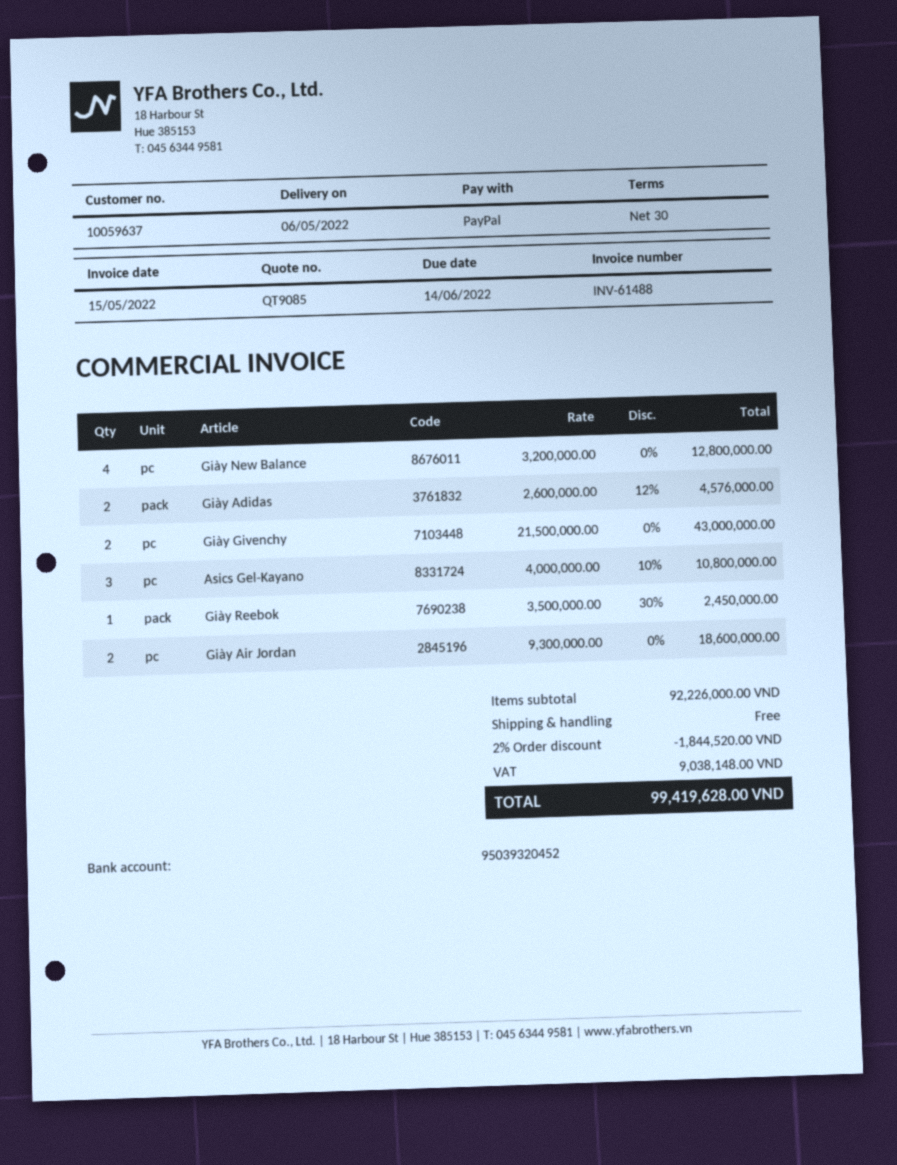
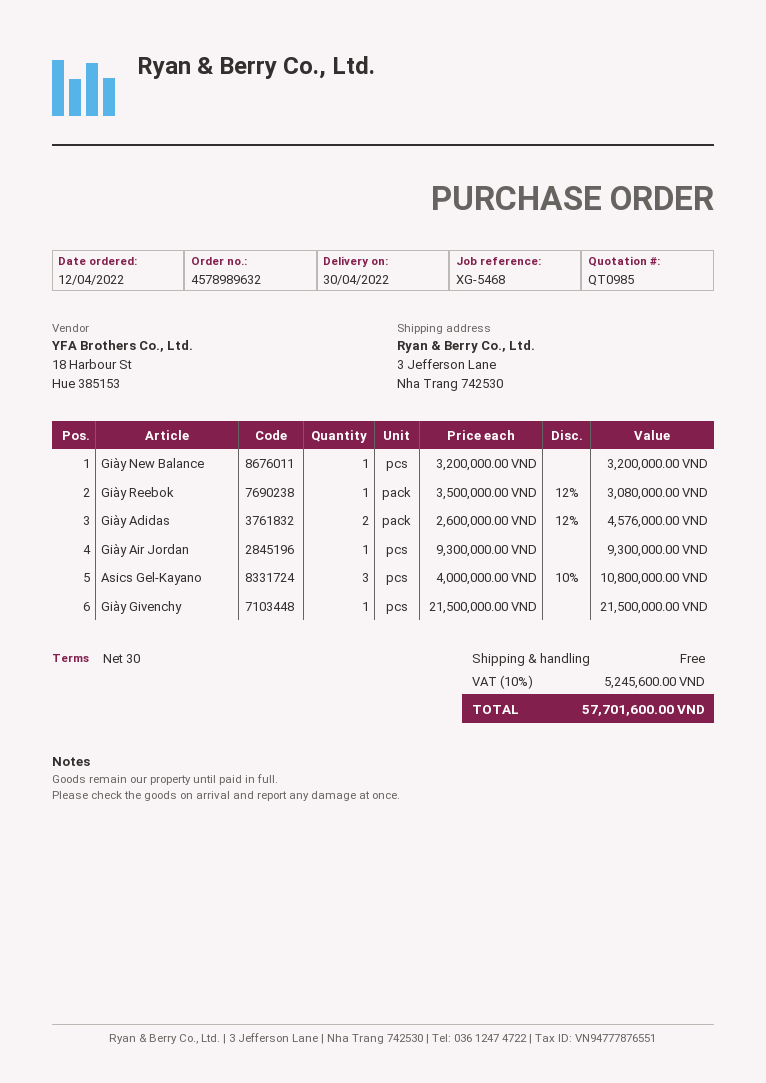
quote number: QT9085 -> QT0985
delivery date: 2022-05-06 -> 2022-04-30
Giày New Balance: 4 x 3200000.00 = 12800000.00 -> 1 x 3200000.00 = 3200000.00
Giày Givenchy: 2 x 21500000.00 = 43000000.00 -> 1 x 21500000.00 = 21500000.00
Giày Reebok: 1 x 3500000.00 - 30% = 2450000.00 -> 1 x 3500000.00 - 12% = 3080000.00
Giày Air Jordan: 2 x 9300000.00 = 18600000.00 -> 1 x 9300000.00 = 9300000.00
discount: 2% = 1844520.00 -> none
tax: 9038148.00 -> 5245600.00
total: 99419628.00 -> 57701600.00

